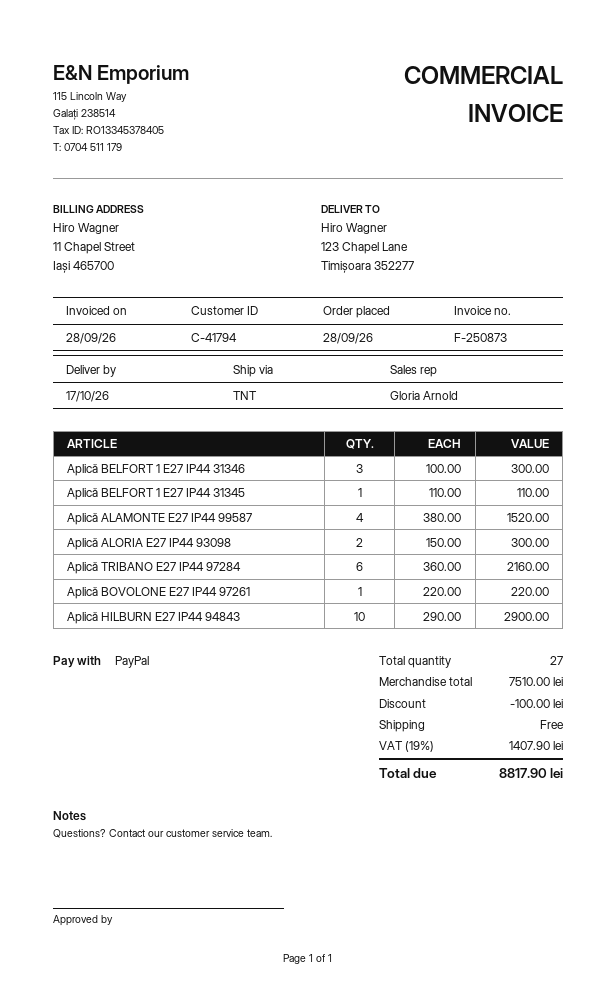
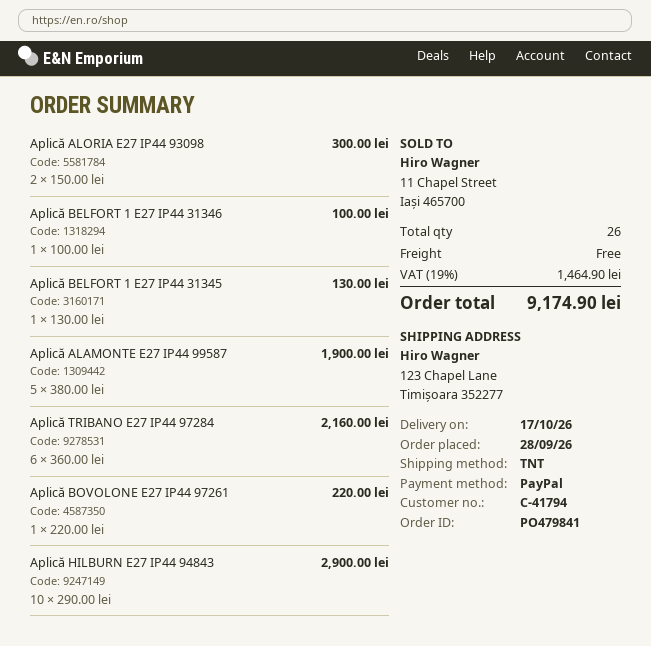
Aplică BELFORT 1 E27 IP44 31346: 3 x 100.00 = 300.00 -> 1 x 100.00 = 100.00
Aplică BELFORT 1 E27 IP44 31345: 1 x 110.00 = 110.00 -> 1 x 130.00 = 130.00
Aplică ALAMONTE E27 IP44 99587: 4 x 380.00 = 1520.00 -> 5 x 380.00 = 1900.00
total quantity: 27 -> 26
discount: 100.00 -> none
tax: 19% = 1407.90 -> 19% = 1464.90
total: 8817.90 -> 9174.90

